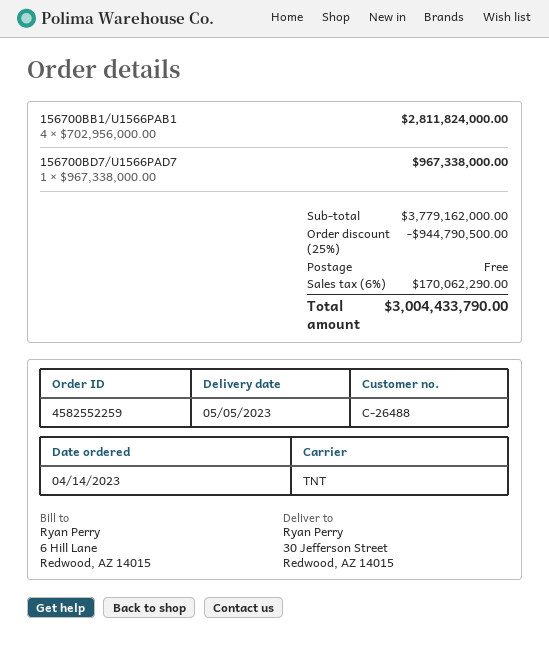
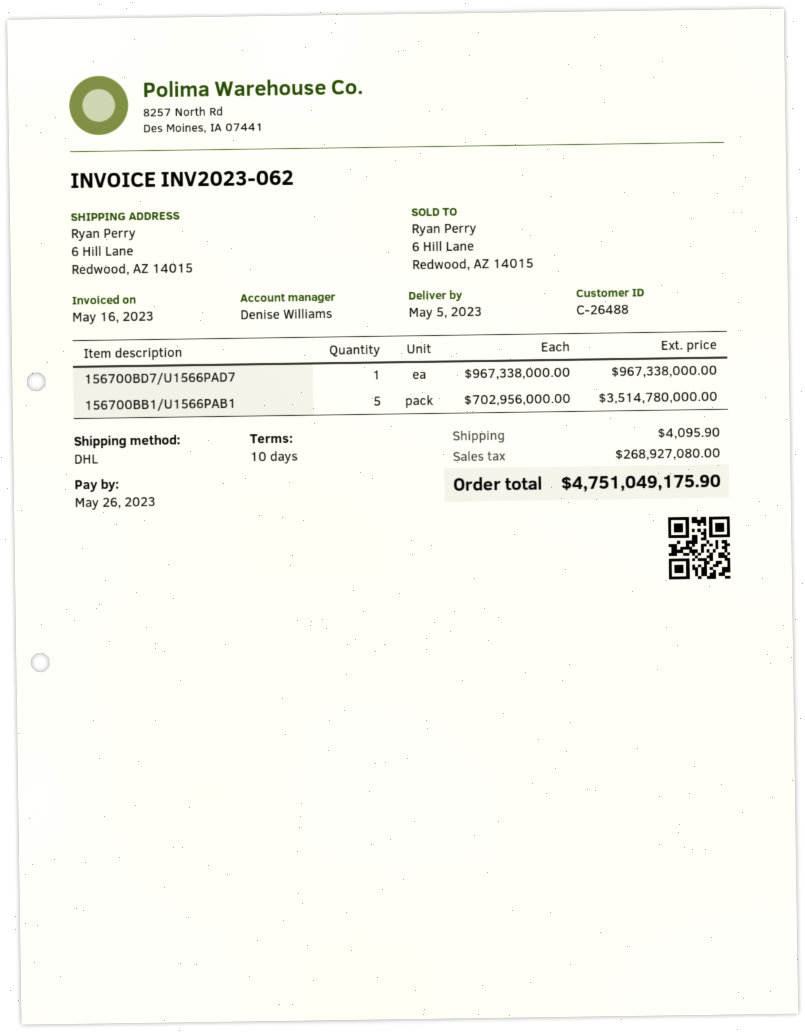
shipping method: TNT -> DHL
ship to: 30 Jefferson Street, Redwood, AZ 14015 -> 6 Hill Lane, Redwood, AZ 14015
156700BB1/U1566PAB1: 4 x 702956000.00 = 2811824000.00 -> 5 x 702956000.00 = 3514780000.00
discount: 25% = 944790500.00 -> none
shipping: 0.00 -> 4095.90
tax: 170062290.00 -> 268927080.00
total: 3004433790.00 -> 4751049175.90

